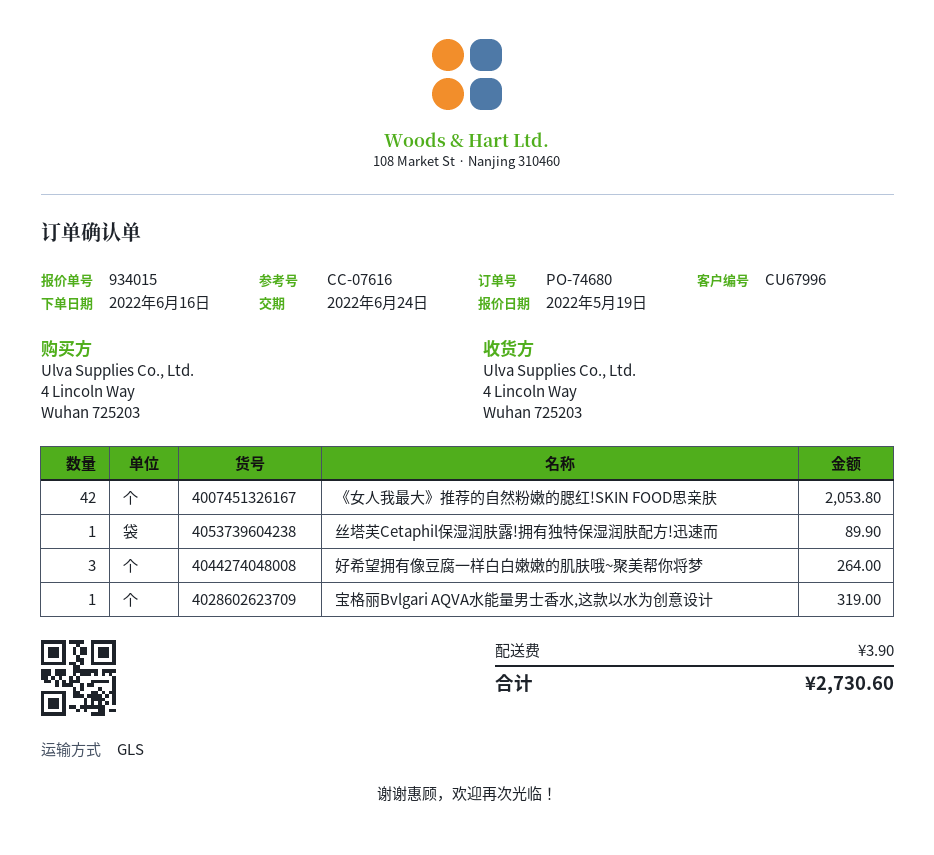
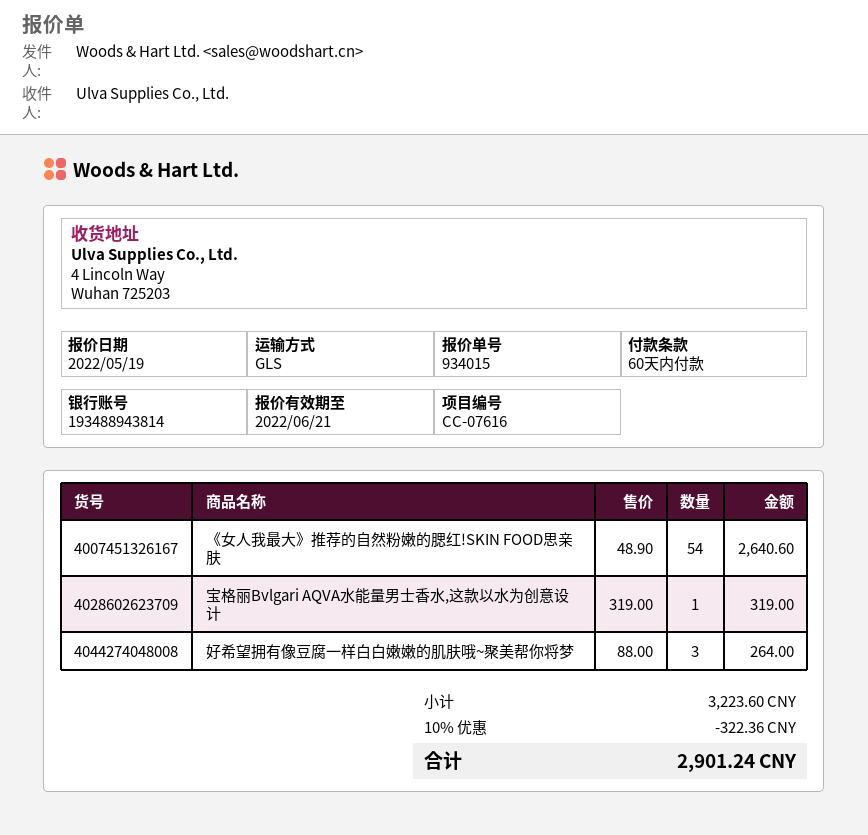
《女人我最大》推荐的自然粉嫩的腮红!SKIN FOOD思亲肤: 42 for 2053.80 -> 54 for 2640.60
丝塔芙Cetaphil保湿润肤露!拥有独特保湿润肤配方!迅速而: 1 for 89.90 -> none
discount: none -> 10% = 322.36
shipping: 3.90 -> none
total: 2730.60 -> 2901.24

